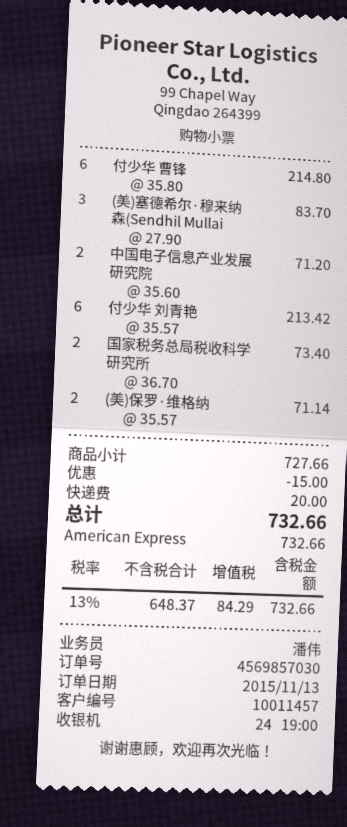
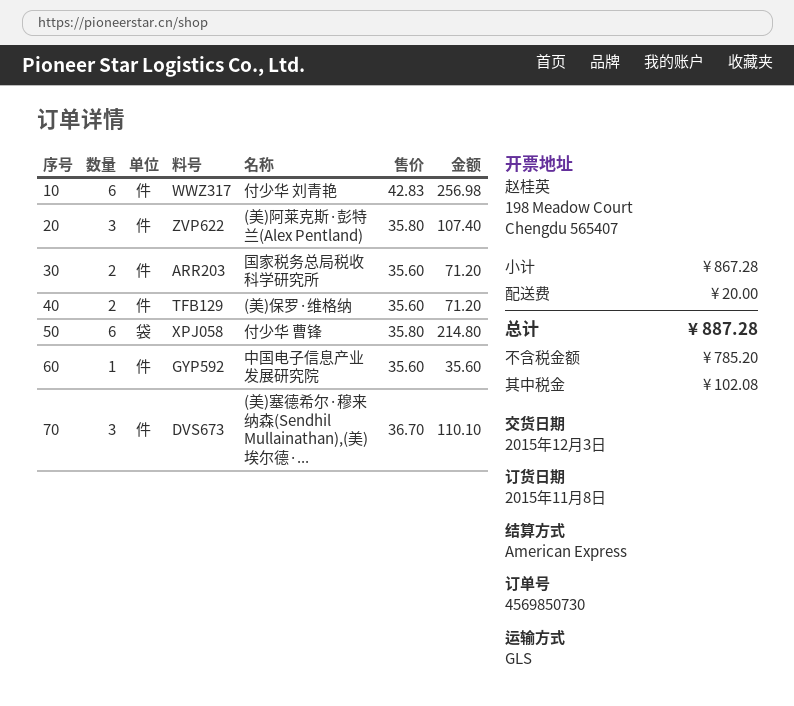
order number: 4569857030 -> 4569850730
order date: 2015-11-13 -> 2015-11-08
(美)塞德希尔·穆来纳森(Sendhil Mullai: 3 x 27.90 = 83.70 -> 3 x 36.70 = 110.10
中国电子信息产业发展研究院: 2 x 35.60 = 71.20 -> 1 x 35.60 = 35.60
付少华 刘青艳: 6 x 35.57 = 213.42 -> 6 x 42.83 = 256.98
国家税务总局税收科学研究所: 2 x 36.70 = 73.40 -> 2 x 35.60 = 71.20
(美)保罗·维格纳: 2 x 35.57 = 71.14 -> 2 x 35.60 = 71.20
(美)阿莱克斯·彭特兰(Alex Pentland): none -> 3 x 35.80 = 107.40
subtotal: 727.66 -> 867.28
discount: 15.00 -> none
net: 648.37 -> 785.20
tax: 84.29 -> 102.08
total: 732.66 -> 887.28

